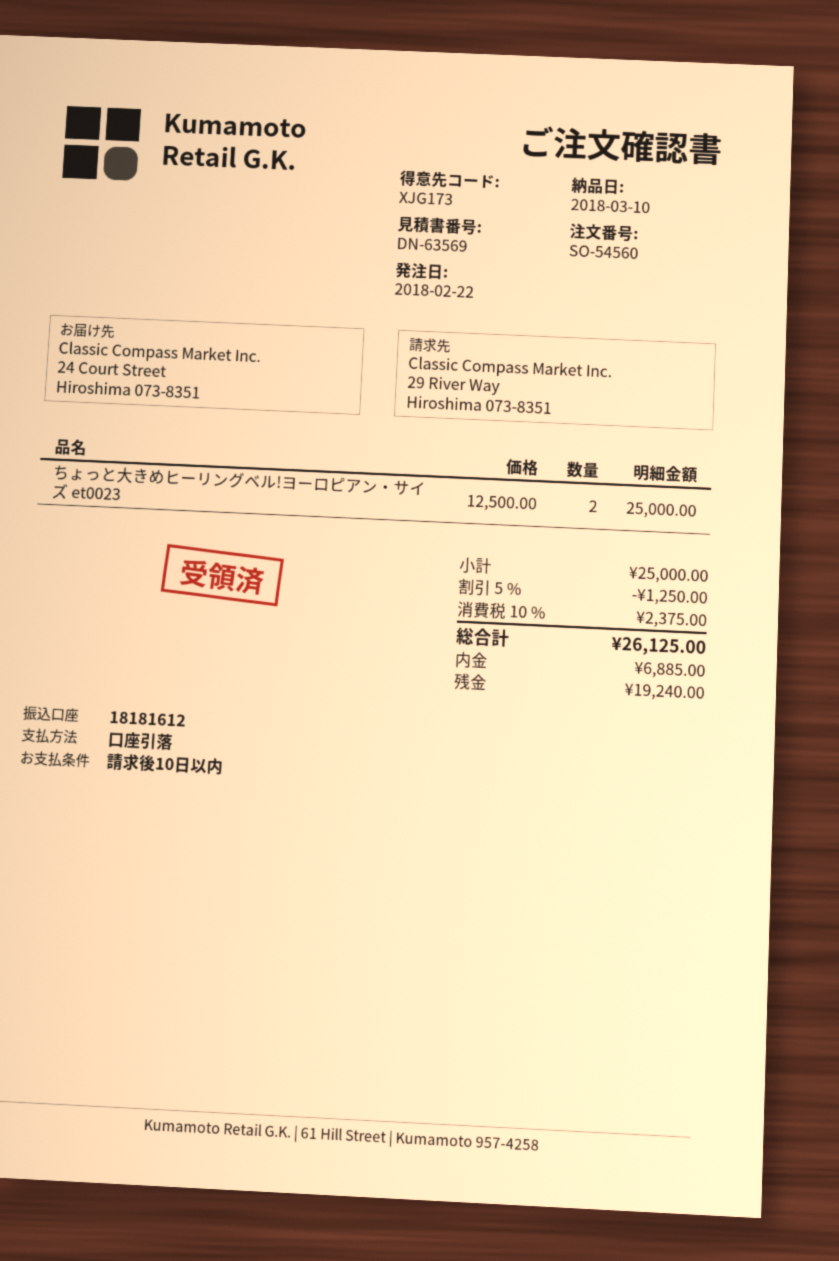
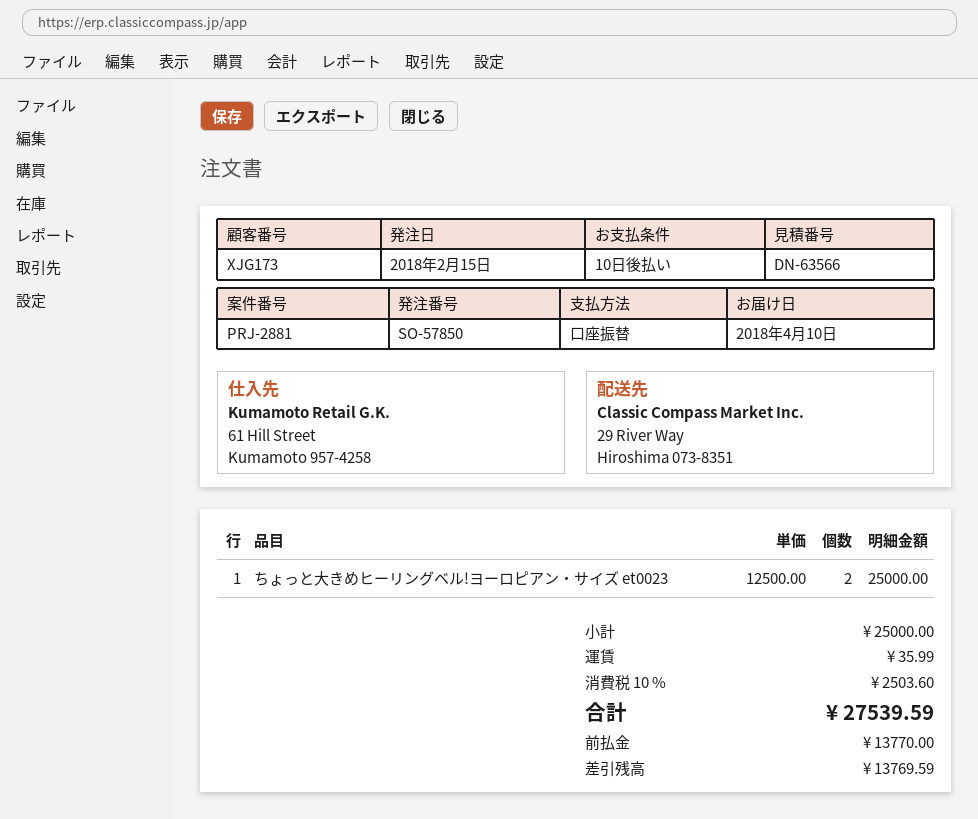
quote number: DN-63569 -> DN-63566
order number: SO-54560 -> SO-57850
order date: 2018-02-22 -> 2018-02-15
delivery date: 2018-03-10 -> 2018-04-10
ship to: 24 Court Street, Hiroshima 073-8351 -> 29 River Way, Hiroshima 073-8351
discount: 5% = 1250.00 -> none
shipping: none -> 35.99
tax: 10% = 2375.00 -> 10% = 2503.60
total: 26125.00 -> 27539.59
deposit: 6885.00 -> 13770.00
balance: 19240.00 -> 13769.59

